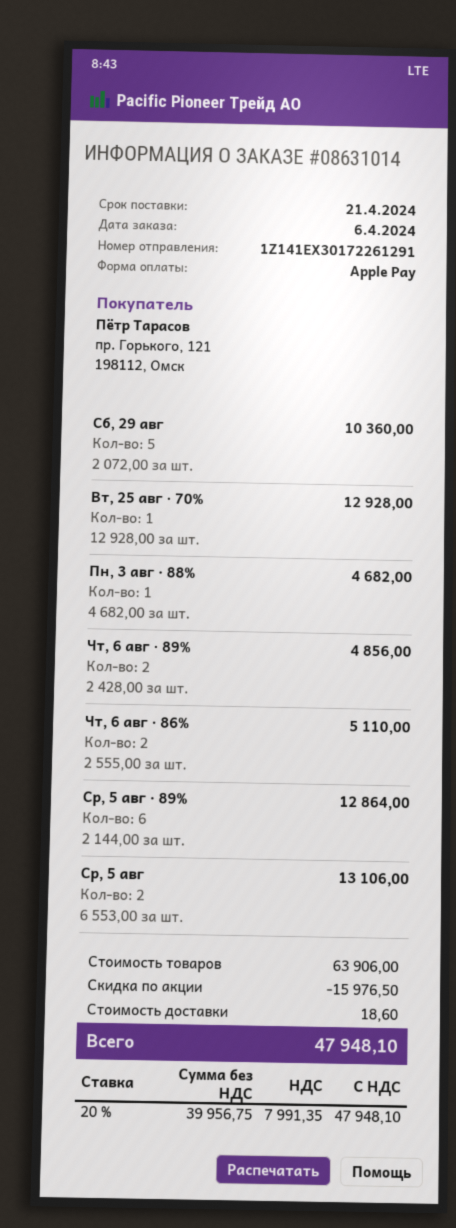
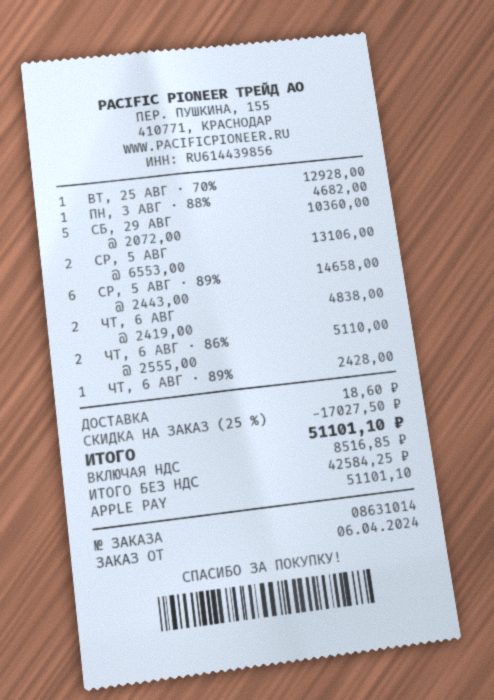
Чт, 6 авг · 89%: 2 x 2428.00 = 4856.00 -> 1 x 2428.00 = 2428.00
Ср, 5 авг · 89%: 6 x 2144.00 = 12864.00 -> 6 x 2443.00 = 14658.00
ЧТ, 6 АВГ: none -> 2 x 2419.00 = 4838.00
discount: 15976.50 -> 17027.50
net: 39956.75 -> 42584.25
tax: 7991.35 -> 8516.85
total: 47948.10 -> 51101.10

